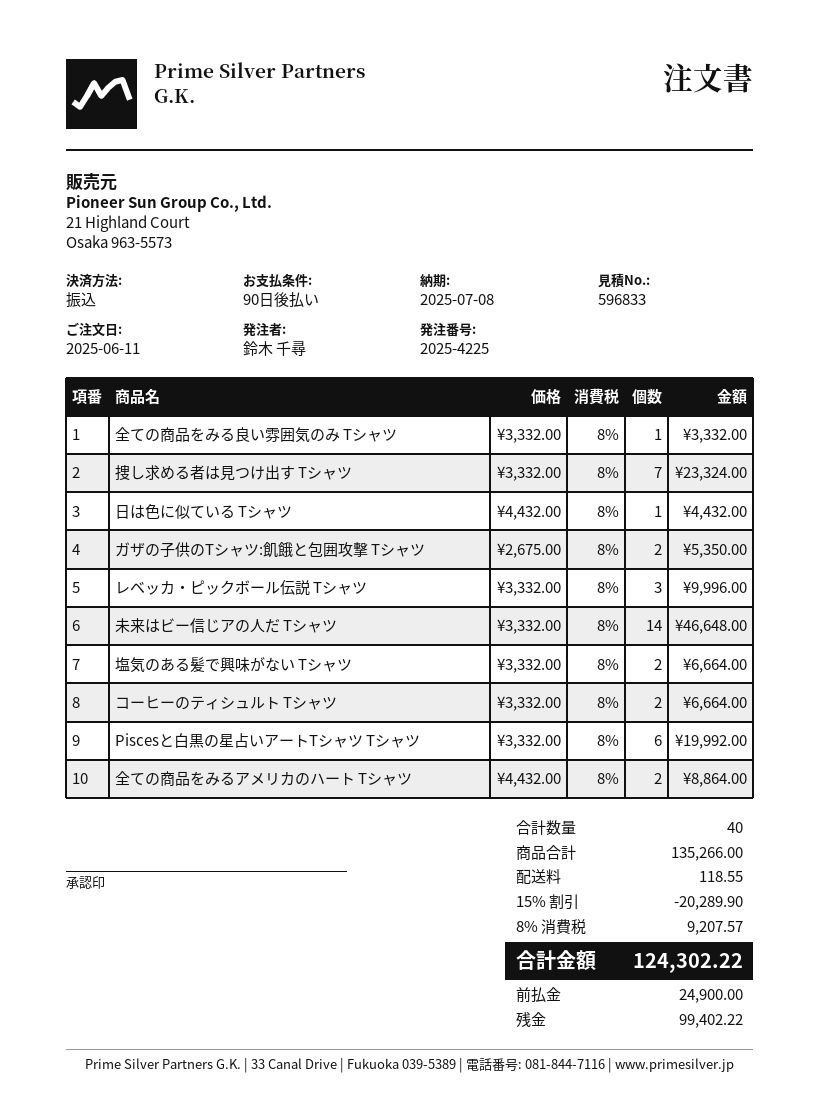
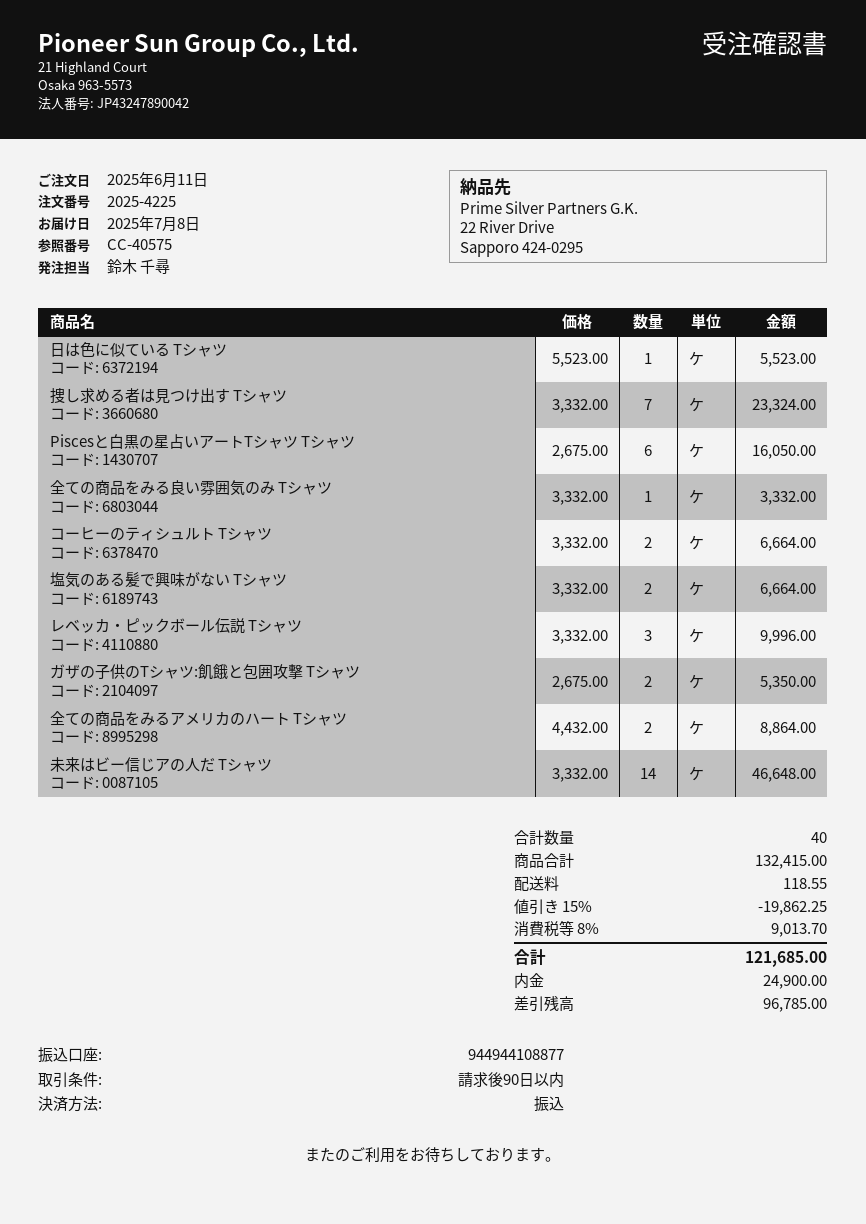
日は色に似ている Tシャツ: 1 x 4432.00 = 4432.00 -> 1 x 5523.00 = 5523.00
Piscesと白黒の星占いアートTシャツ Tシャツ: 6 x 3332.00 = 19992.00 -> 6 x 2675.00 = 16050.00
subtotal: 135266.00 -> 132415.00
discount: 15% = 20289.90 -> 15% = 19862.25
tax: 8% = 9207.57 -> 8% = 9013.70
total: 124302.22 -> 121685.00
balance: 99402.22 -> 96785.00

